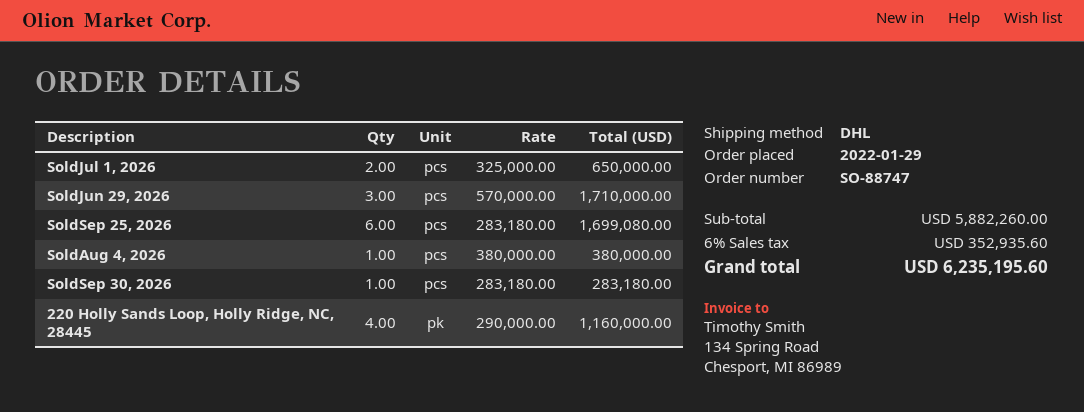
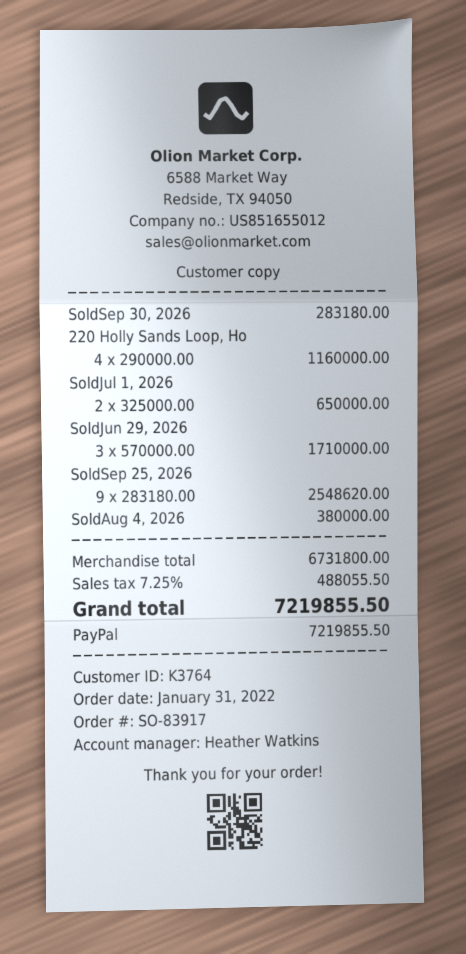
order number: SO-88747 -> SO-83917
order date: 2022-01-29 -> 2022-01-31
SoldSep 25, 2026: 6 x 283180.00 = 1699080.00 -> 9 x 283180.00 = 2548620.00
subtotal: 5882260.00 -> 6731800.00
tax: 6% = 352935.60 -> 7.25% = 488055.50
total: 6235195.60 -> 7219855.50

